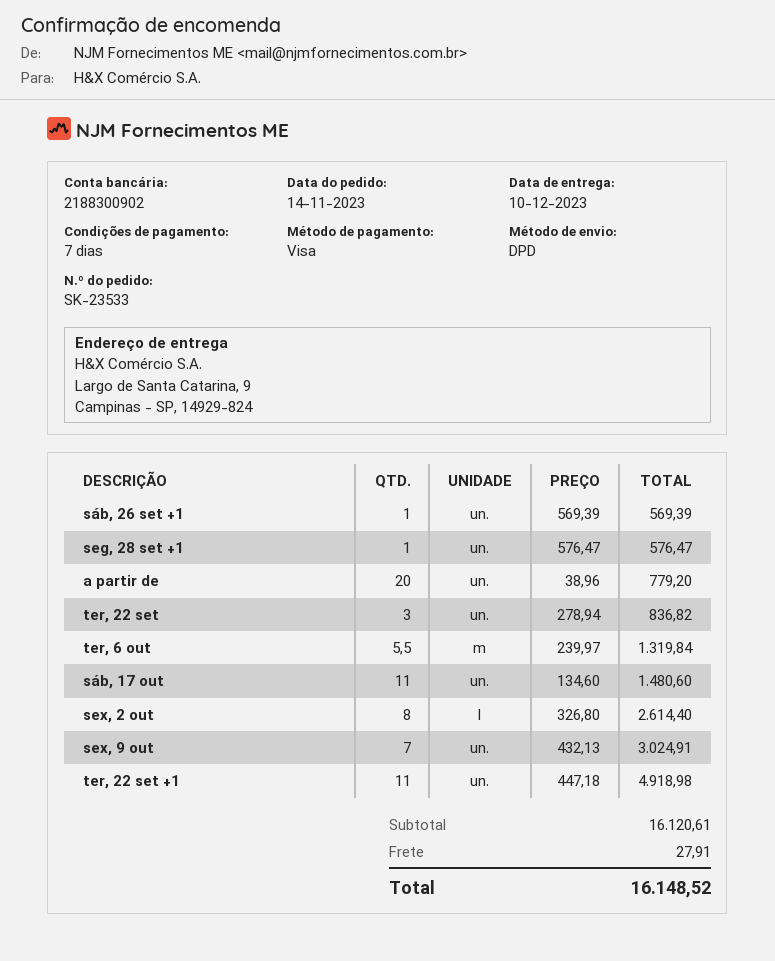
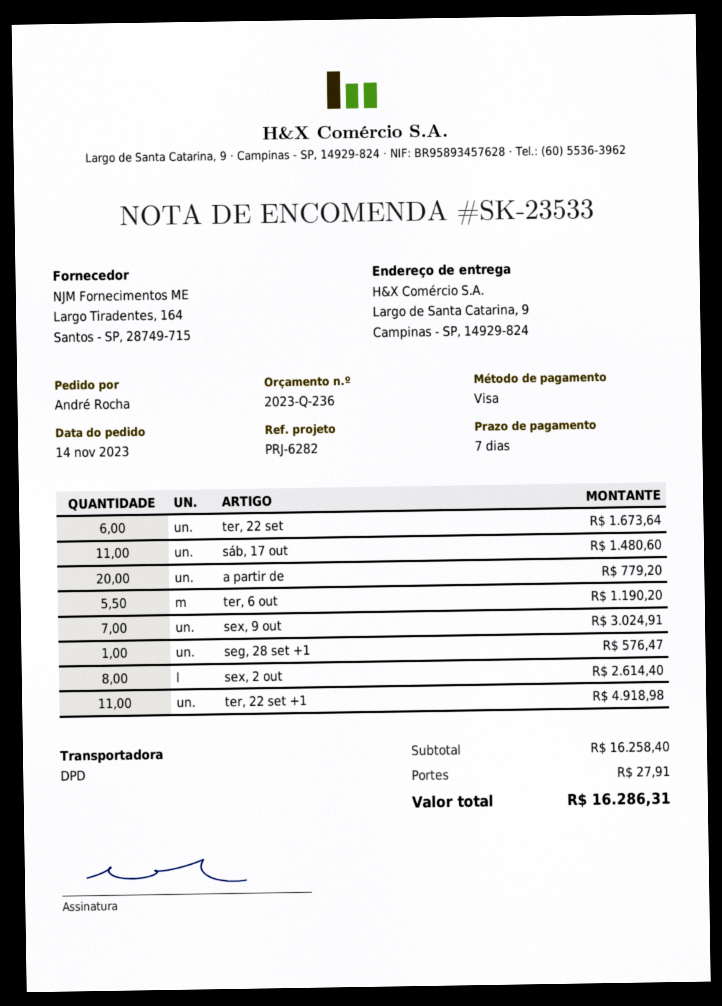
sáb, 26 set +1: 1 for 569.39 -> none
ter, 22 set: 3 for 836.82 -> 6 for 1673.64
ter, 6 out: 5.5 for 1319.84 -> 5.5 for 1190.20
subtotal: 16120.61 -> 16258.40
total: 16148.52 -> 16286.31

